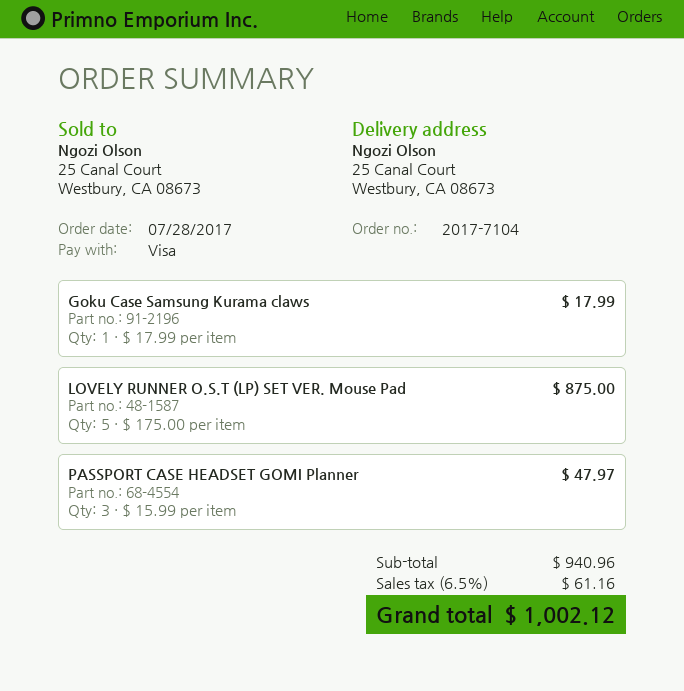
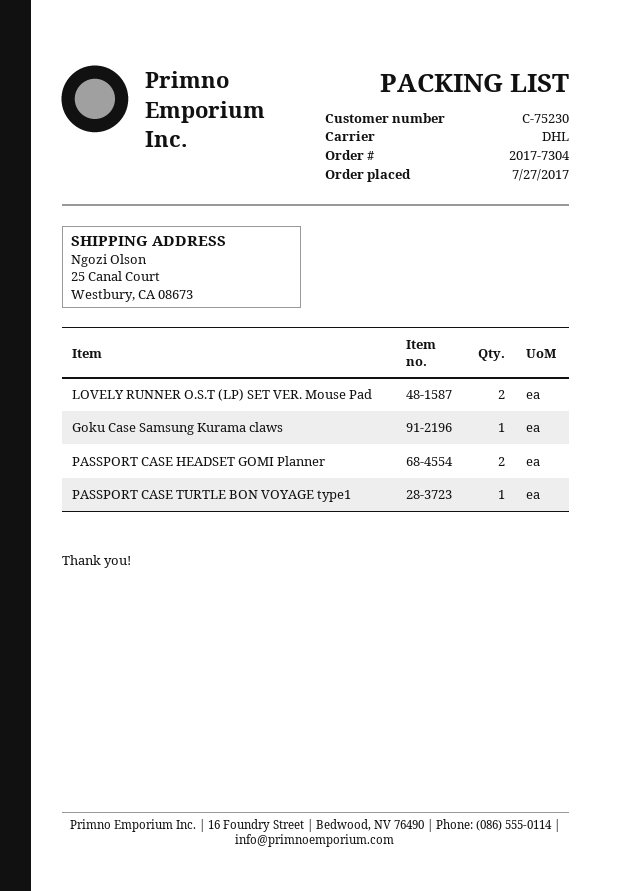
order number: 2017-7104 -> 2017-7304
order date: 2017-07-28 -> 2017-07-27
LOVELY RUNNER O.S.T (LP) SET VER. Mouse Pad: 5 -> 2
PASSPORT CASE HEADSET GOMI Planner: 3 -> 2
PASSPORT CASE TURTLE BON VOYAGE type1: none -> 1

